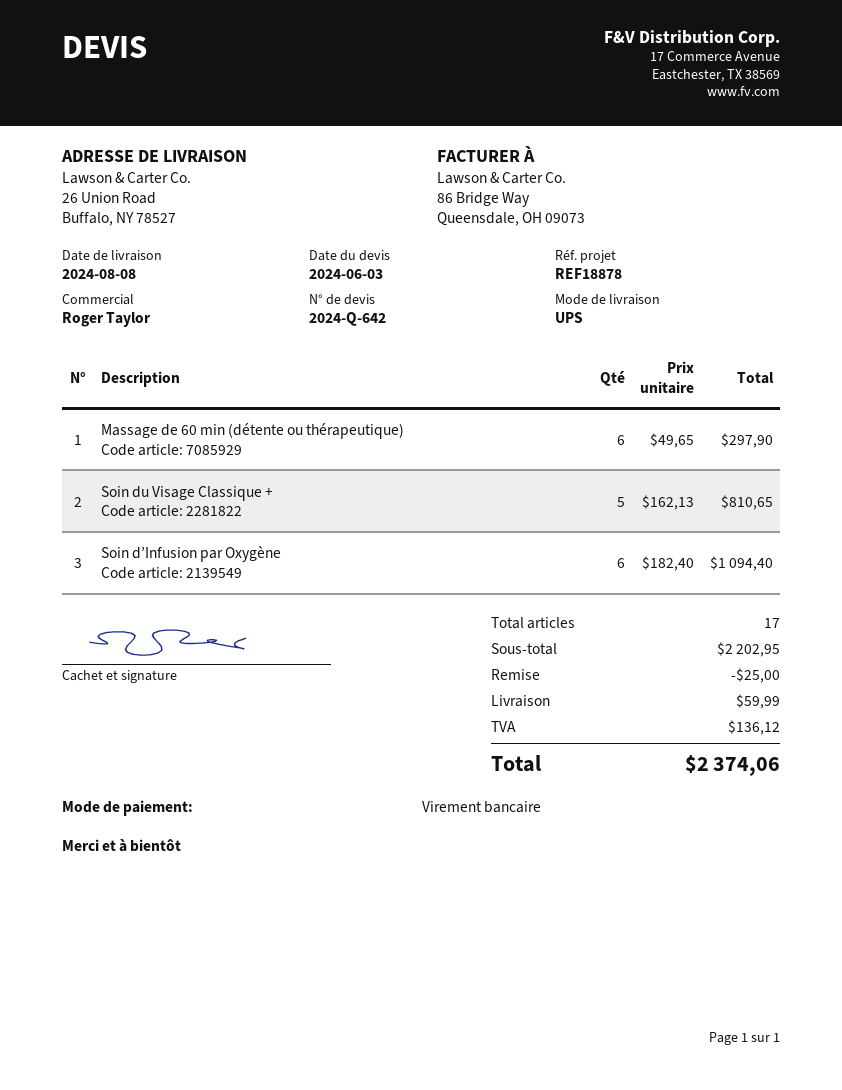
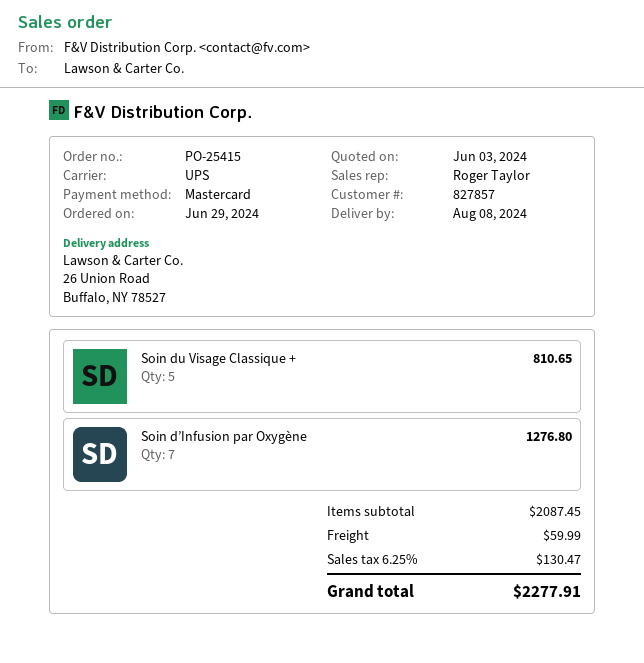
payment method: bank transfer -> Mastercard
Massage de 60 min (détente ou thérapeutique): 6 for 297.90 -> none
Soin d’Infusion par Oxygène: 6 for 1094.40 -> 7 for 1276.80
subtotal: 2202.95 -> 2087.45
discount: 25.00 -> none
tax: 136.12 -> 130.47
total: 2374.06 -> 2277.91

